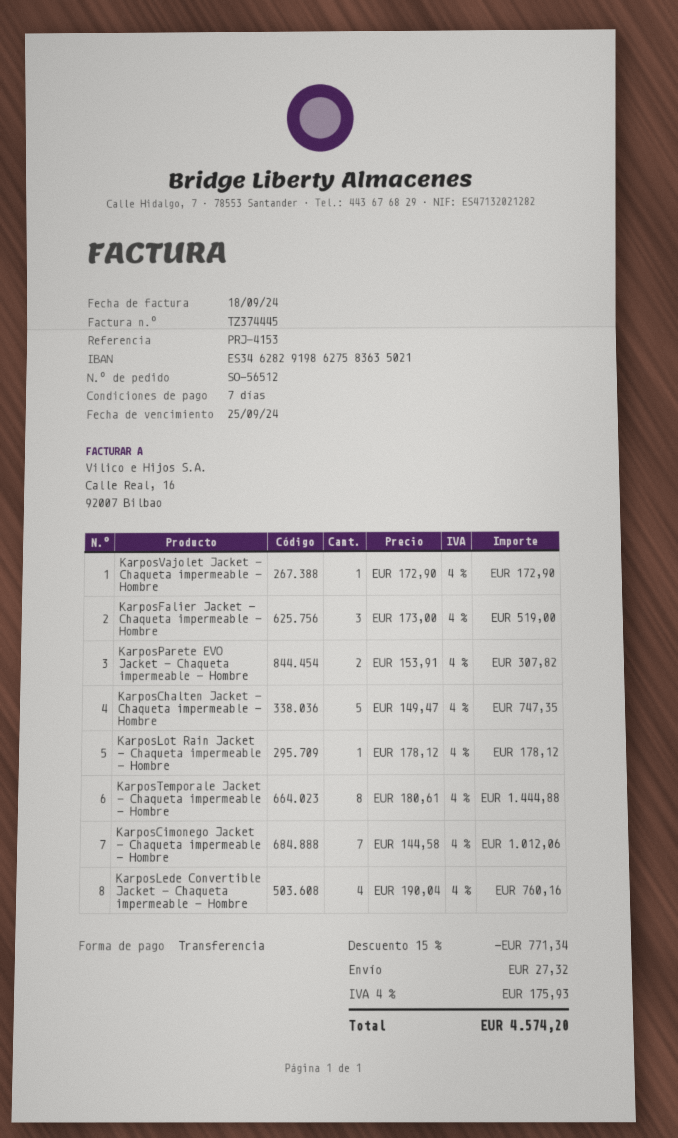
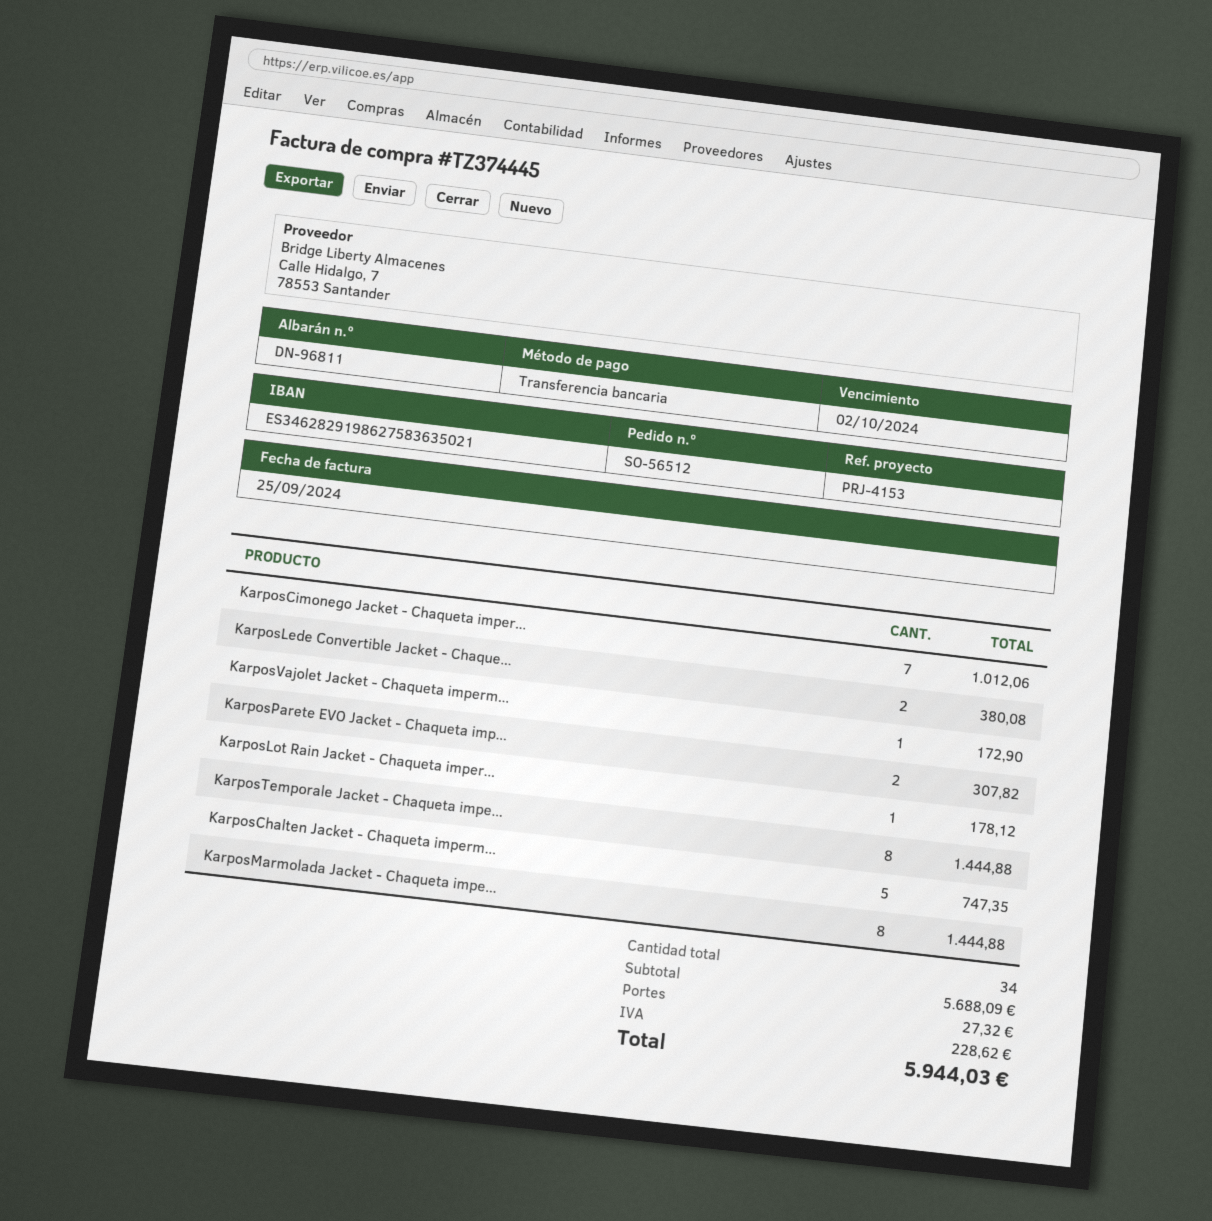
invoice date: 2024-09-18 -> 2024-09-25
due date: 2024-09-25 -> 2024-10-02
KarposFalier Jacket - Chaqueta impermeable - Hombre: 3 for 519.00 -> none
KarposLede Convertible Jacket - Chaqueta impermeable - Hombre: 4 for 760.16 -> 2 for 380.08
KarposMarmolada Jacket - Chaqueta impe...: none -> 8 for 1444.88
discount: 15% = 771.34 -> none
tax: 175.93 -> 228.62
total: 4574.20 -> 5944.03

